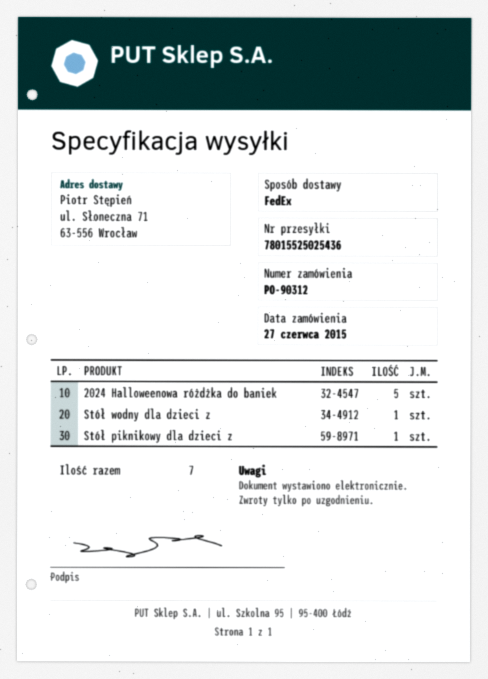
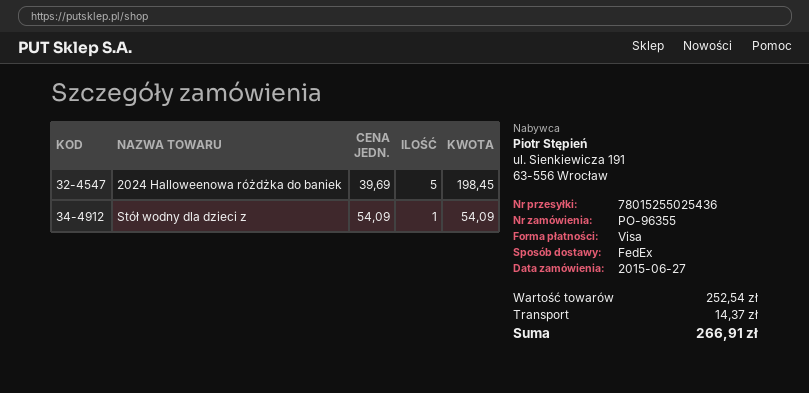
order number: PO-90312 -> PO-96355
tracking number: 78015525025436 -> 78015255025436
Stół piknikowy dla dzieci z: 1 -> none

